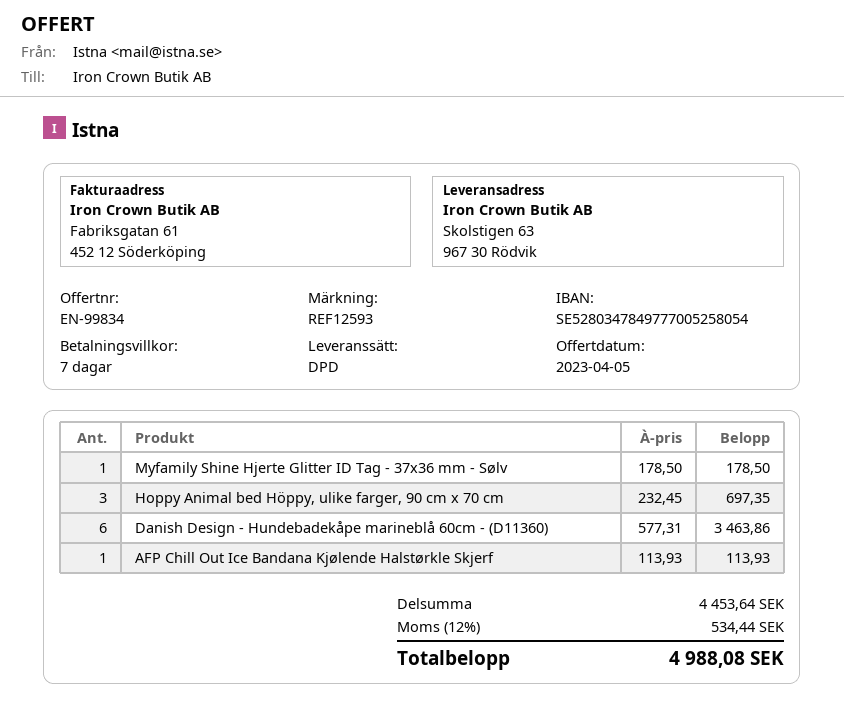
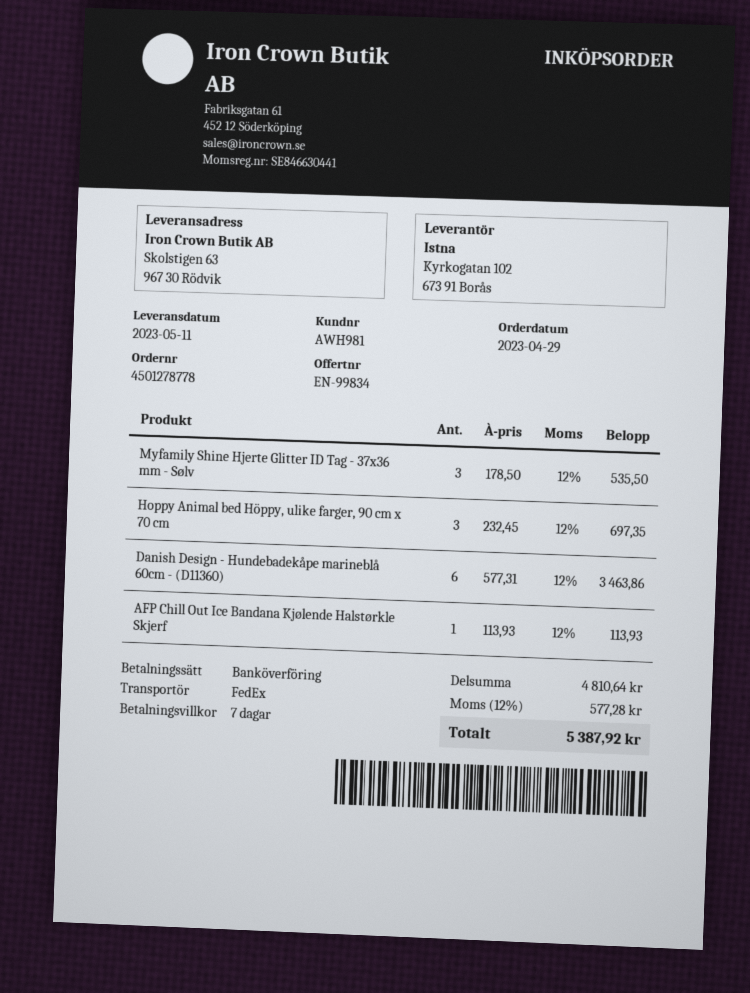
shipping method: DPD -> FedEx
Myfamily Shine Hjerte Glitter ID Tag - 37x36 mm - Sølv: 1 x 178.50 = 178.50 -> 3 x 178.50 = 535.50
subtotal: 4453.64 -> 4810.64
tax: 12% = 534.44 -> 12% = 577.28
total: 4988.08 -> 5387.92

